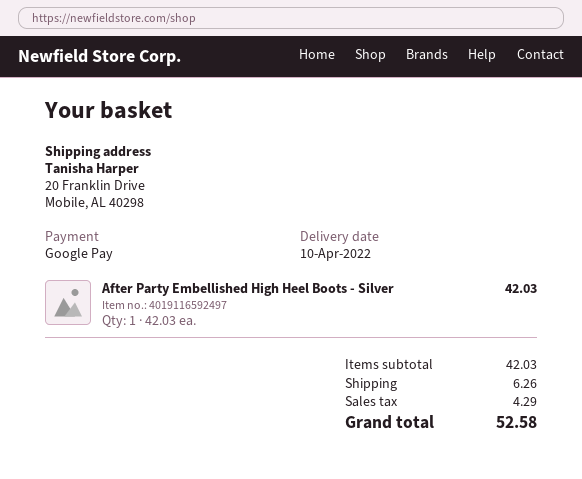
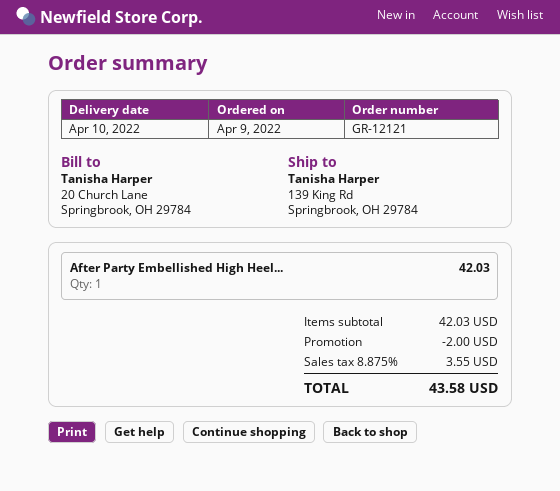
ship to: 20 Franklin Drive, Mobile, AL 40298 -> 139 King Rd, Springbrook, OH 29784
discount: none -> 2.00
shipping: 6.26 -> none
tax: 4.29 -> 3.55
total: 52.58 -> 43.58

